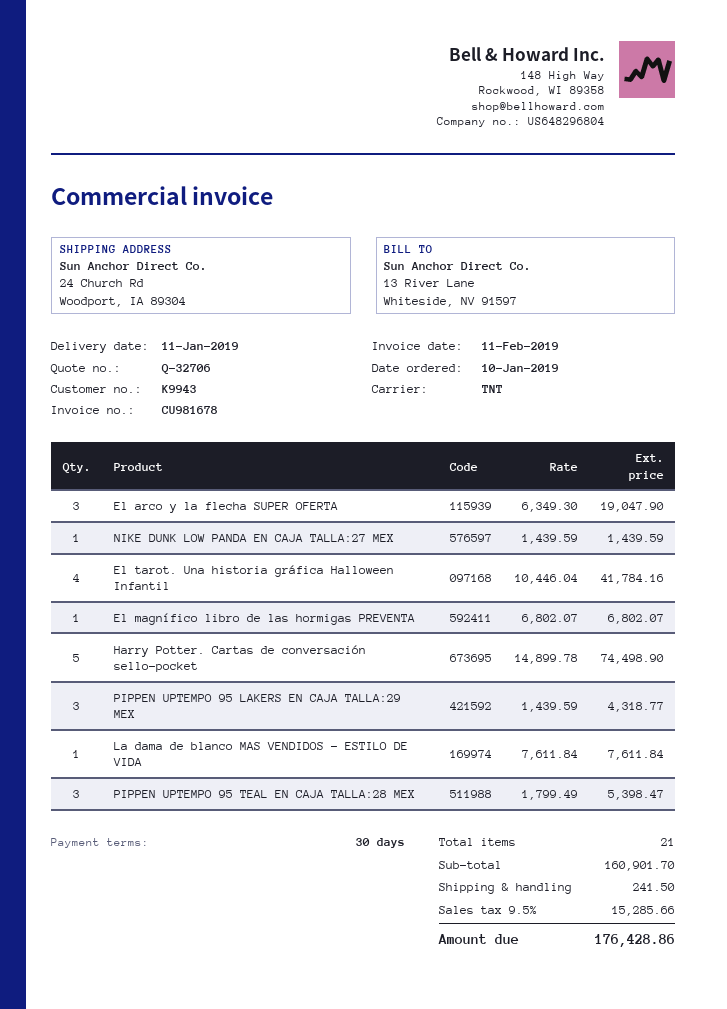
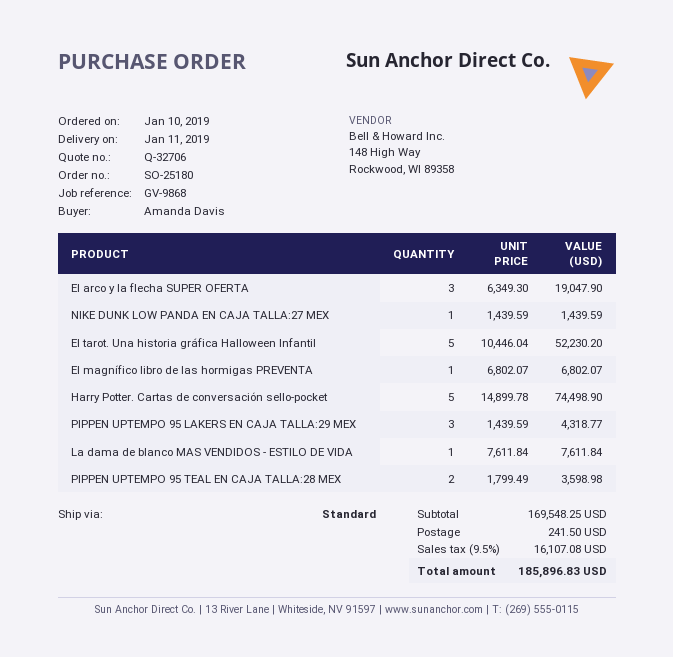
shipping method: TNT -> standard
El tarot. Una historia gráfica Halloween Infantil: 4 x 10446.04 = 41784.16 -> 5 x 10446.04 = 52230.20
PIPPEN UPTEMPO 95 TEAL EN CAJA TALLA:28 MEX: 3 x 1799.49 = 5398.47 -> 2 x 1799.49 = 3598.98
subtotal: 160901.70 -> 169548.25
tax: 9.5% = 15285.66 -> 9.5% = 16107.08
total: 176428.86 -> 185896.83

